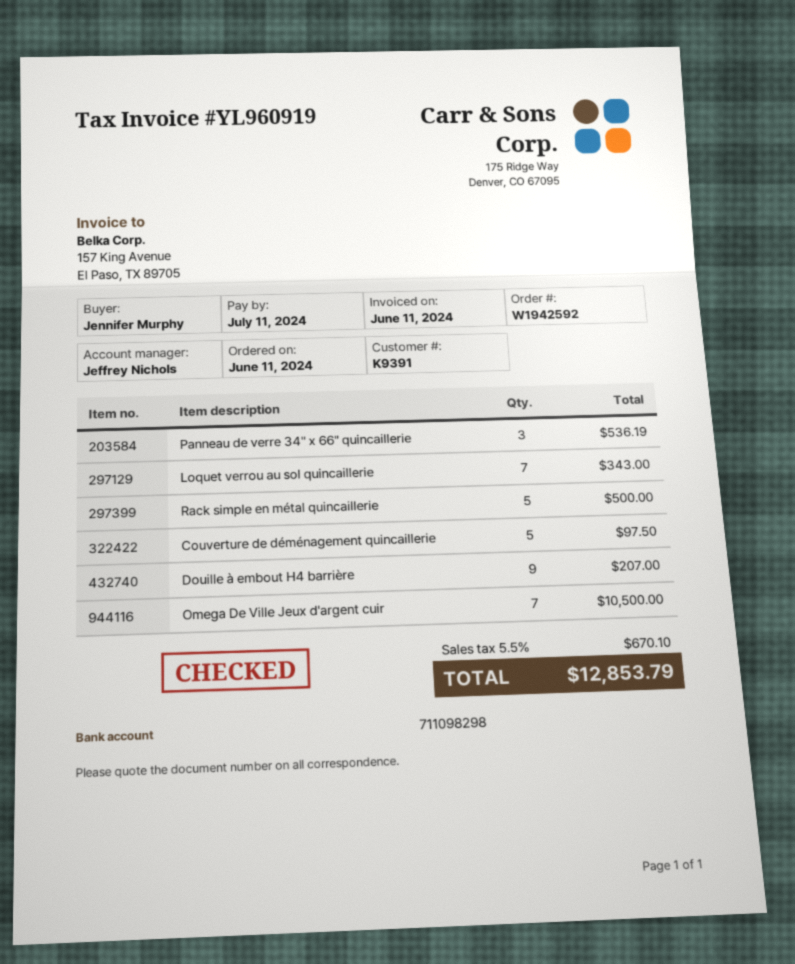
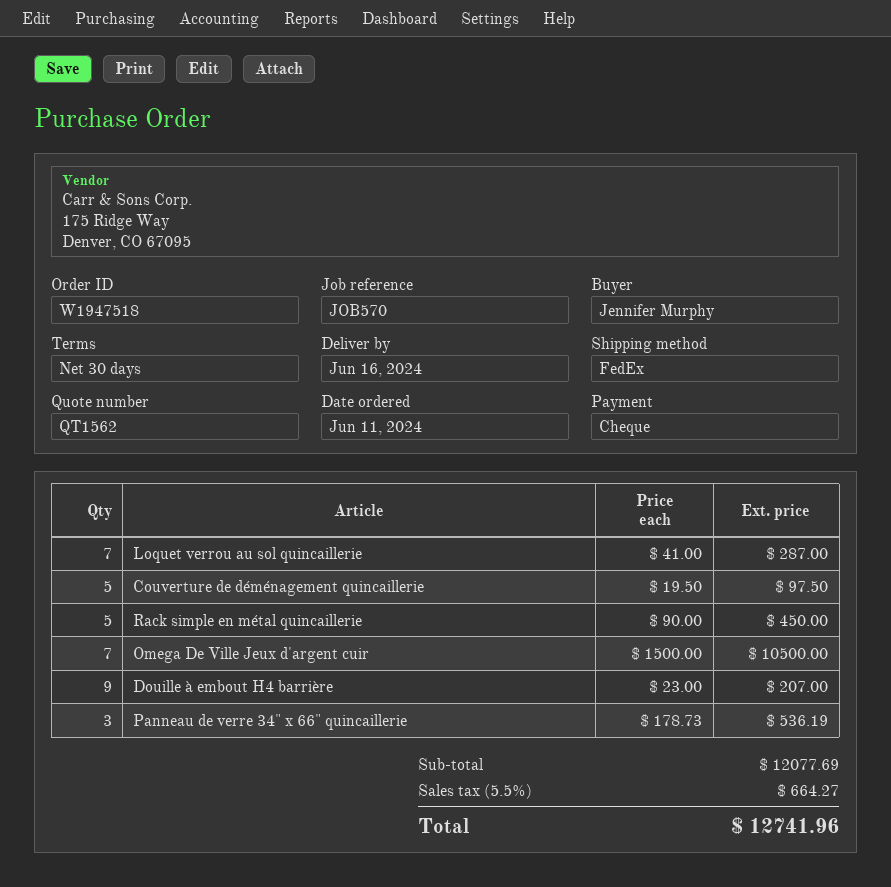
order number: W1942592 -> W1947518
Loquet verrou au sol quincaillerie: 7 for 343.00 -> 7 for 287.00
Rack simple en métal quincaillerie: 5 for 500.00 -> 5 for 450.00
tax: 5.5% = 670.10 -> 5.5% = 664.27
total: 12853.79 -> 12741.96

